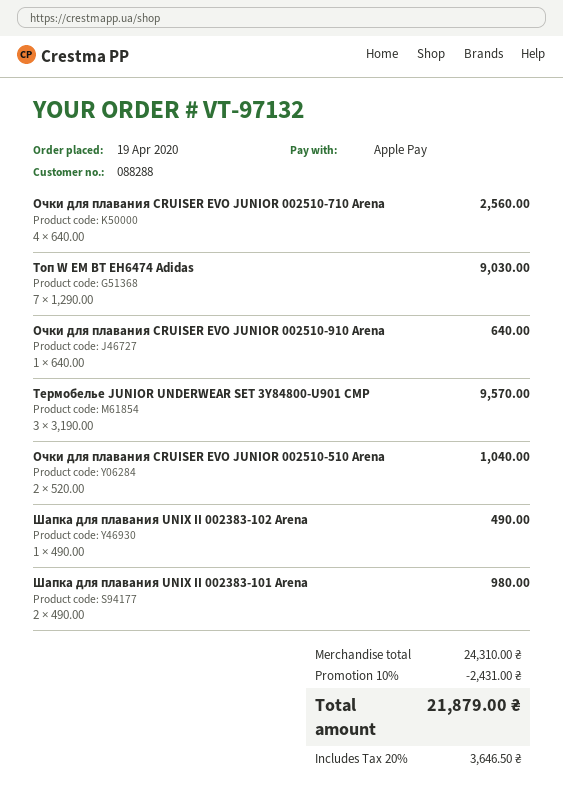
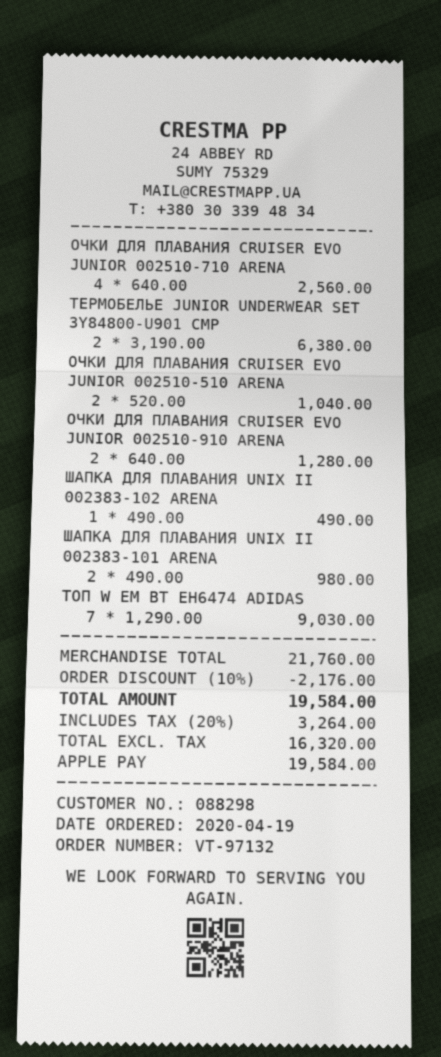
customer number: 088288 -> 088298
Очки для плавания CRUISER EVO JUNIOR 002510-910 Arena: 1 x 640.00 = 640.00 -> 2 x 640.00 = 1280.00
Термобелье JUNIOR UNDERWEAR SET 3Y84800-U901 CMP: 3 x 3190.00 = 9570.00 -> 2 x 3190.00 = 6380.00
subtotal: 24310.00 -> 21760.00
discount: 10% = 2431.00 -> 10% = 2176.00
tax: 20% = 3646.50 -> 20% = 3264.00
total: 21879.00 -> 19584.00

